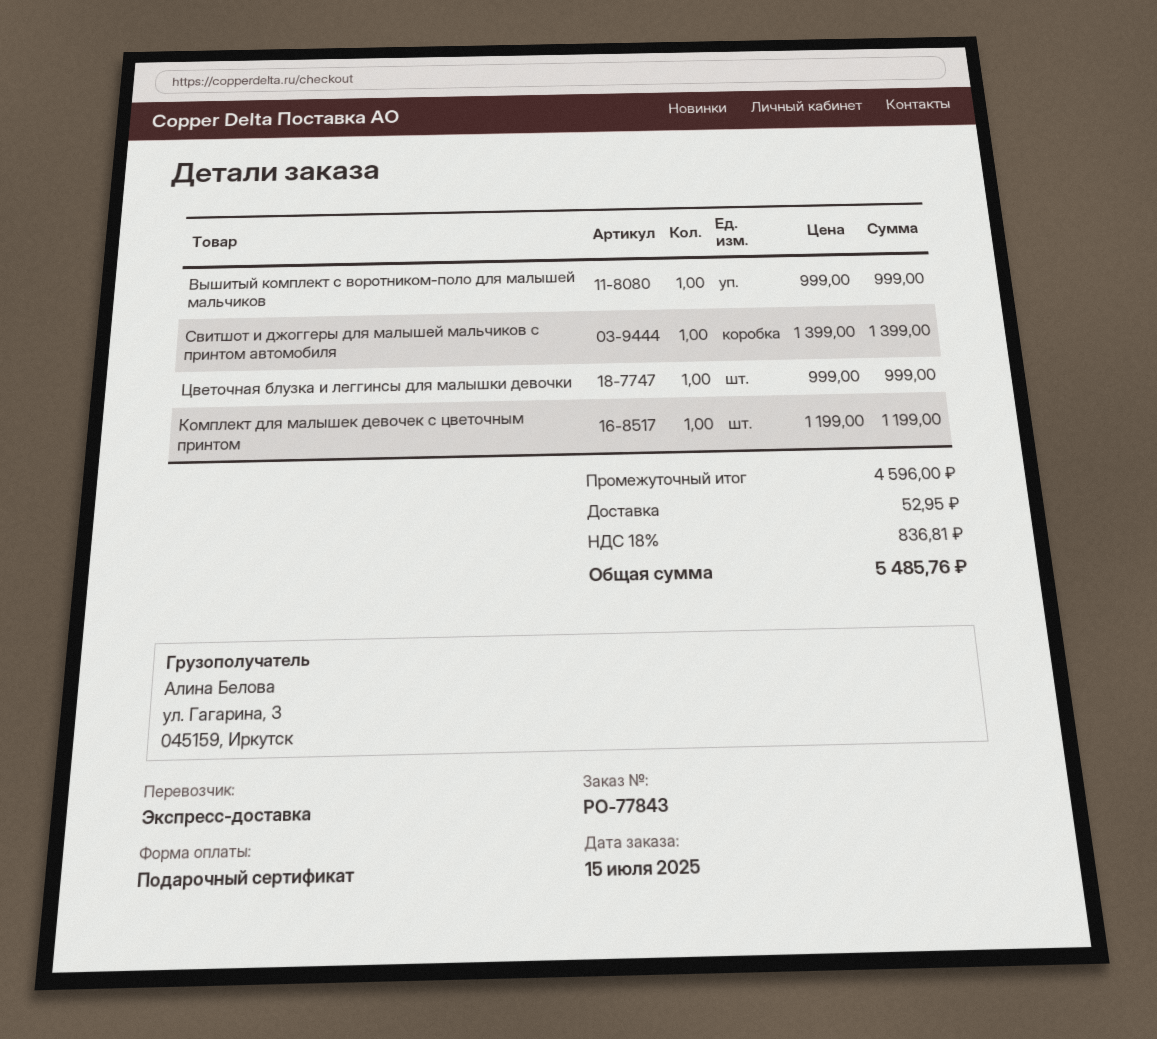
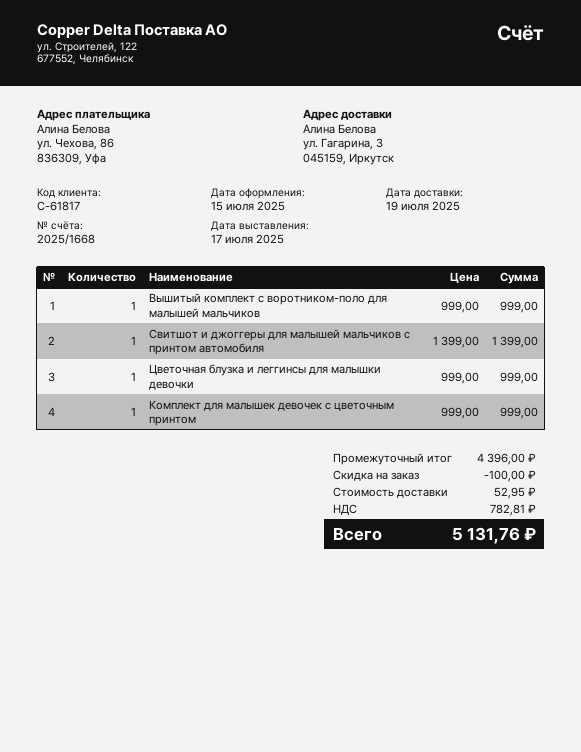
Комплект для малышек девочек с цветочным принтом: 1 x 1199.00 = 1199.00 -> 1 x 999.00 = 999.00
subtotal: 4596.00 -> 4396.00
discount: none -> 100.00
tax: 836.81 -> 782.81
total: 5485.76 -> 5131.76

